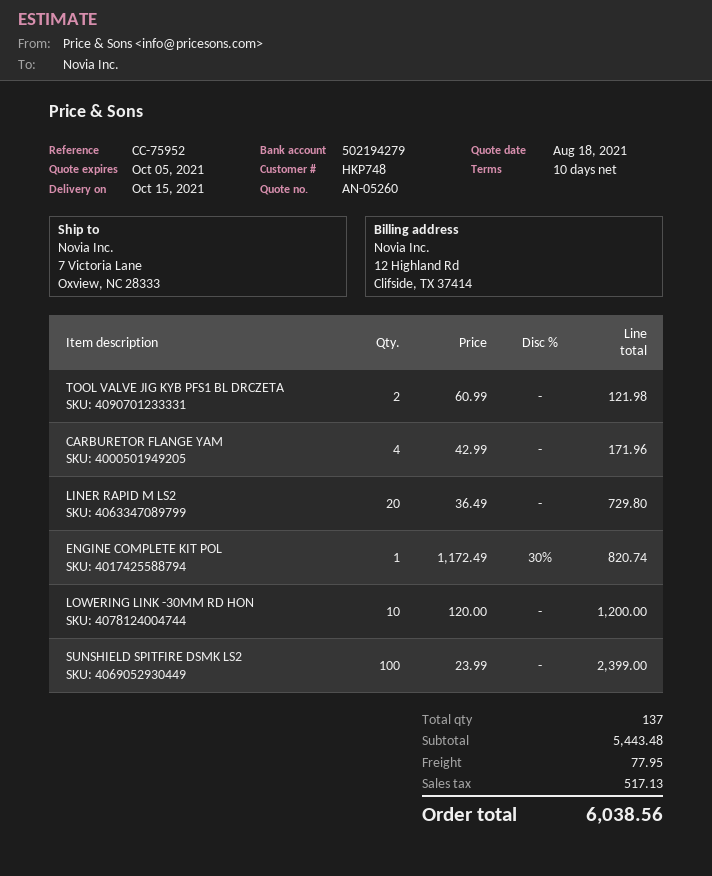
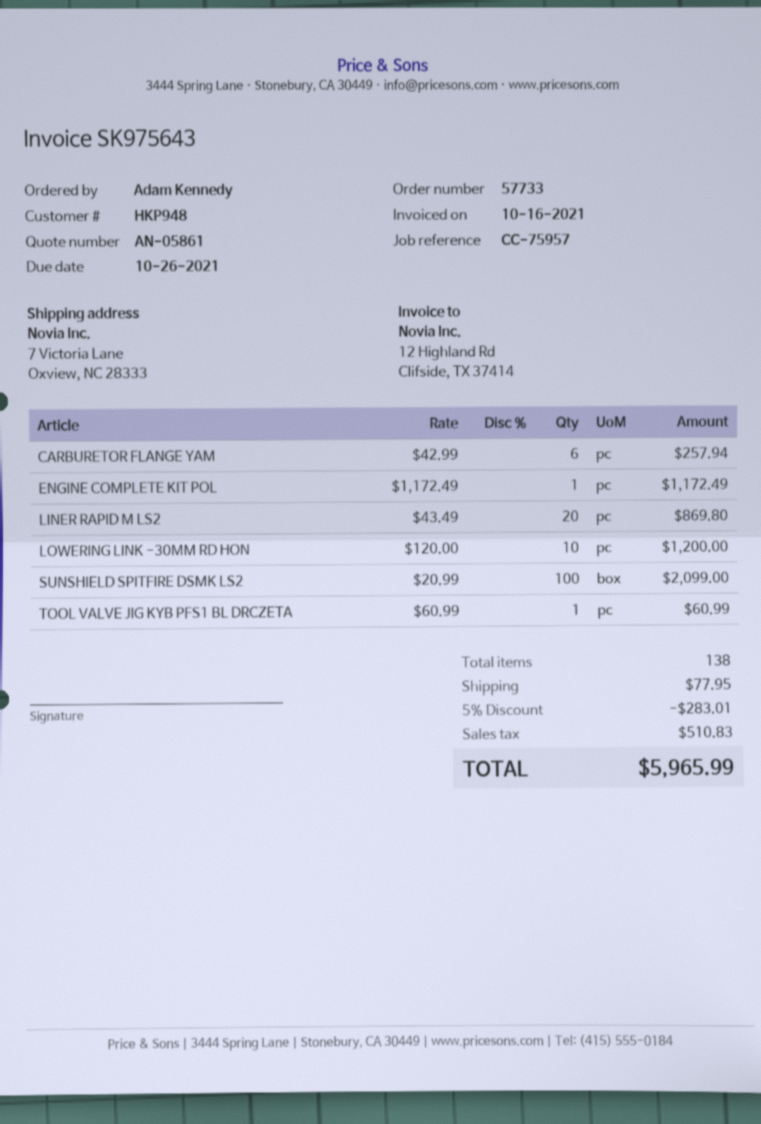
quote number: AN-05260 -> AN-05861
customer number: HKP748 -> HKP948
reference: CC-75952 -> CC-75957
TOOL VALVE JIG KYB PFS1 BL DRCZETA: 2 x 60.99 = 121.98 -> 1 x 60.99 = 60.99
CARBURETOR FLANGE YAM: 4 x 42.99 = 171.96 -> 6 x 42.99 = 257.94
LINER RAPID M LS2: 20 x 36.49 = 729.80 -> 20 x 43.49 = 869.80
ENGINE COMPLETE KIT POL: 1 x 1172.49 - 30% = 820.74 -> 1 x 1172.49 = 1172.49
SUNSHIELD SPITFIRE DSMK LS2: 100 x 23.99 = 2399.00 -> 100 x 20.99 = 2099.00
total quantity: 137 -> 138
discount: none -> 5% = 283.01
tax: 517.13 -> 510.83
total: 6038.56 -> 5965.99

